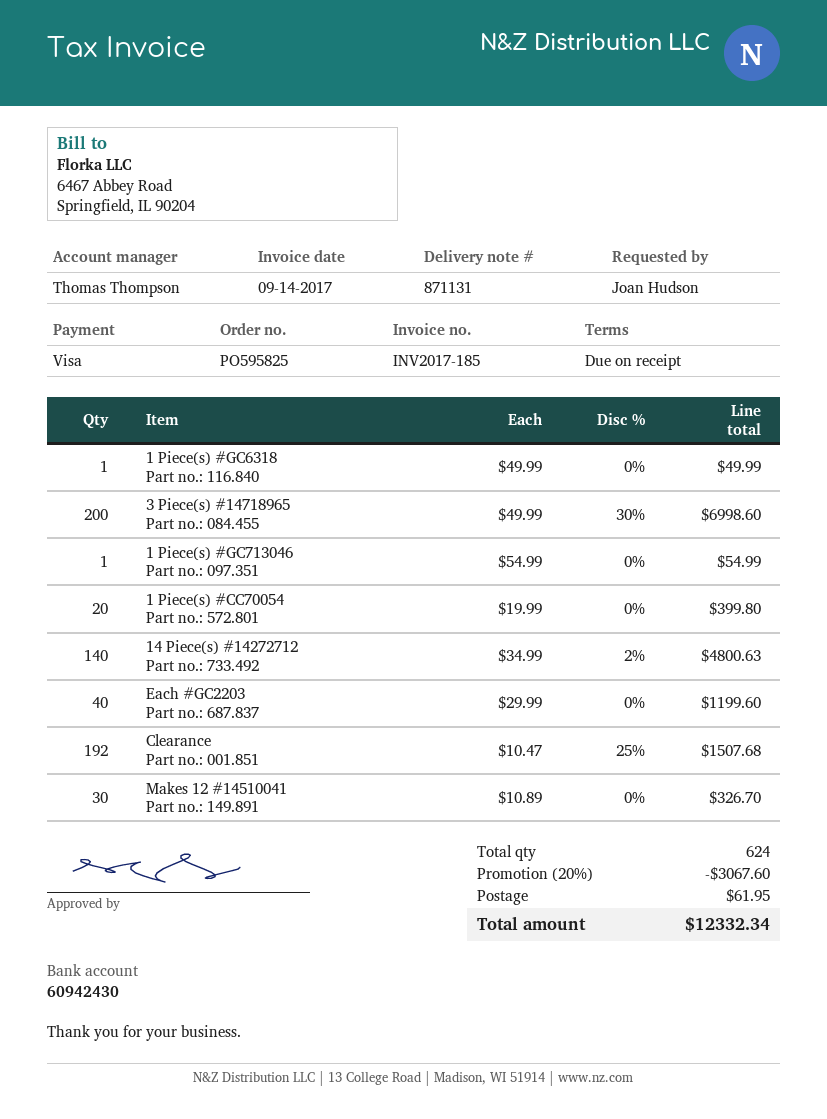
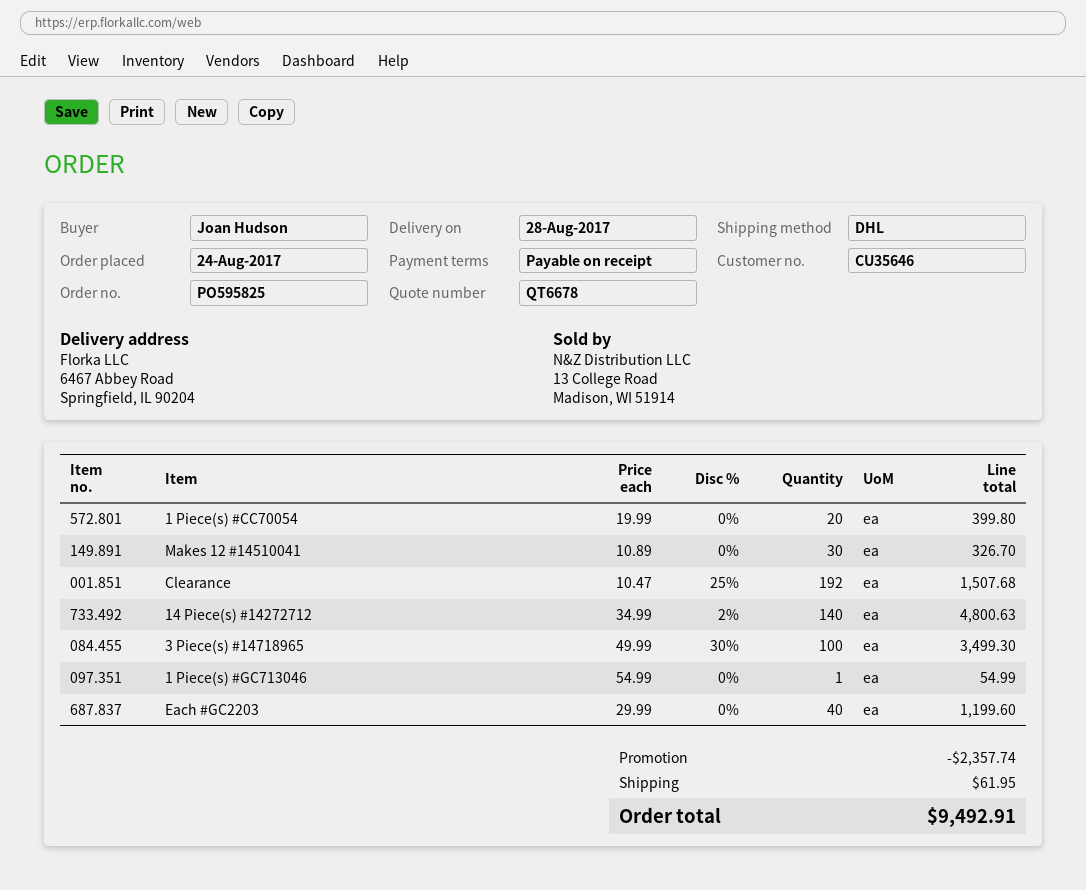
1 Piece(s) #GC6318: 1 x 49.99 = 49.99 -> none
3 Piece(s) #14718965: 200 x 49.99 - 30% = 6998.60 -> 100 x 49.99 - 30% = 3499.30
discount: 3067.60 -> 2357.74
total: 12332.34 -> 9492.91

